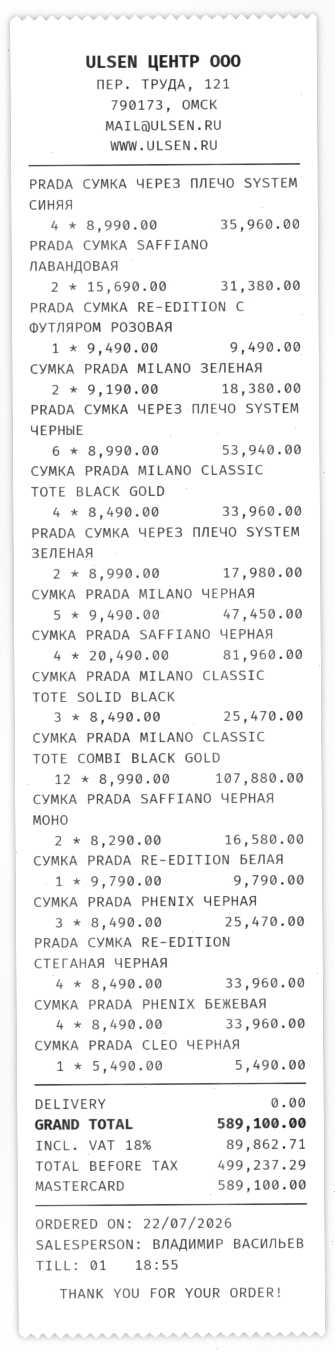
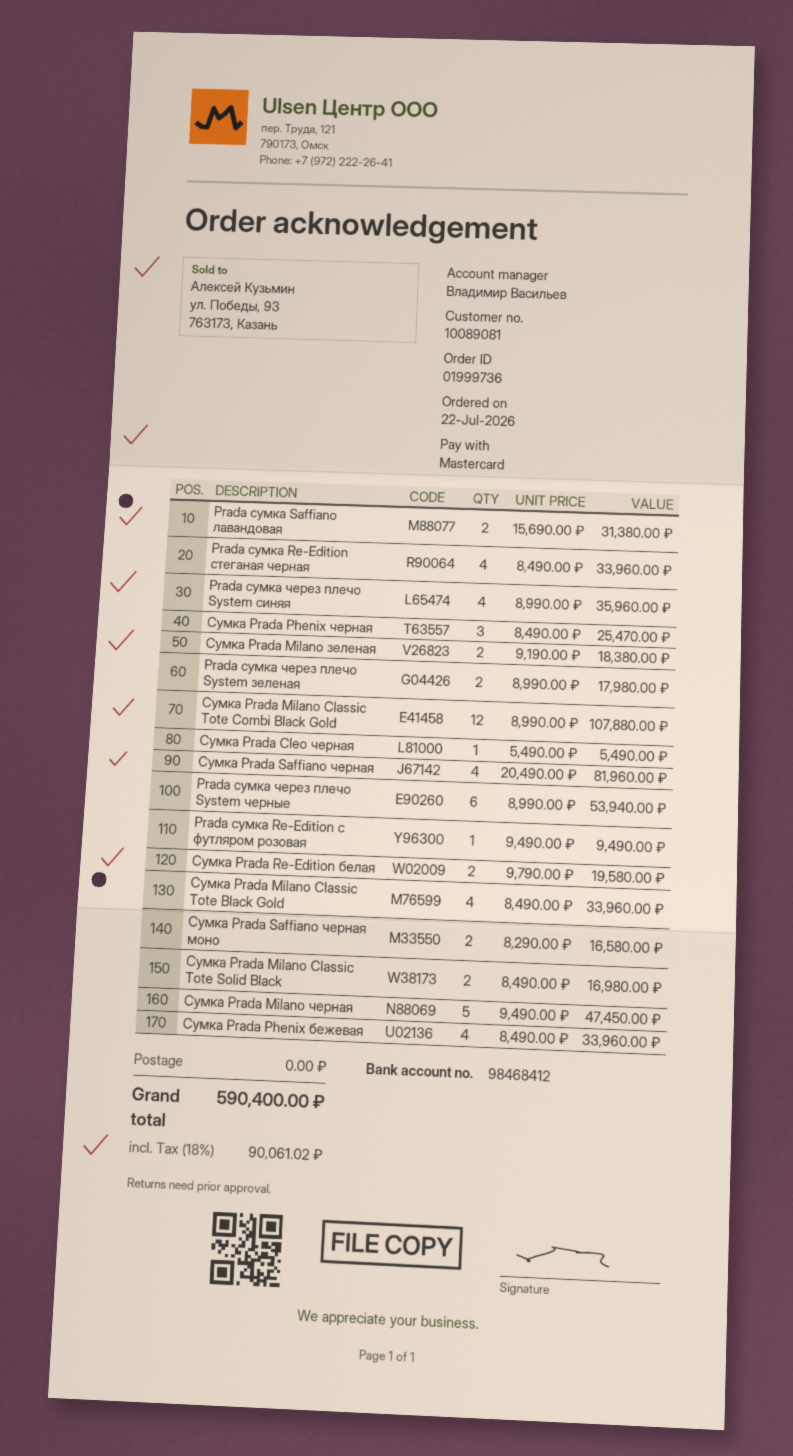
СУМКА PRADA MILANO CLASSIC TOTE SOLID BLACK: 3 x 8490.00 = 25470.00 -> 2 x 8490.00 = 16980.00
СУМКА PRADA RE-EDITION БЕЛАЯ: 1 x 9790.00 = 9790.00 -> 2 x 9790.00 = 19580.00
tax: 18% = 89862.71 -> 18% = 90061.02
total: 589100.00 -> 590400.00

